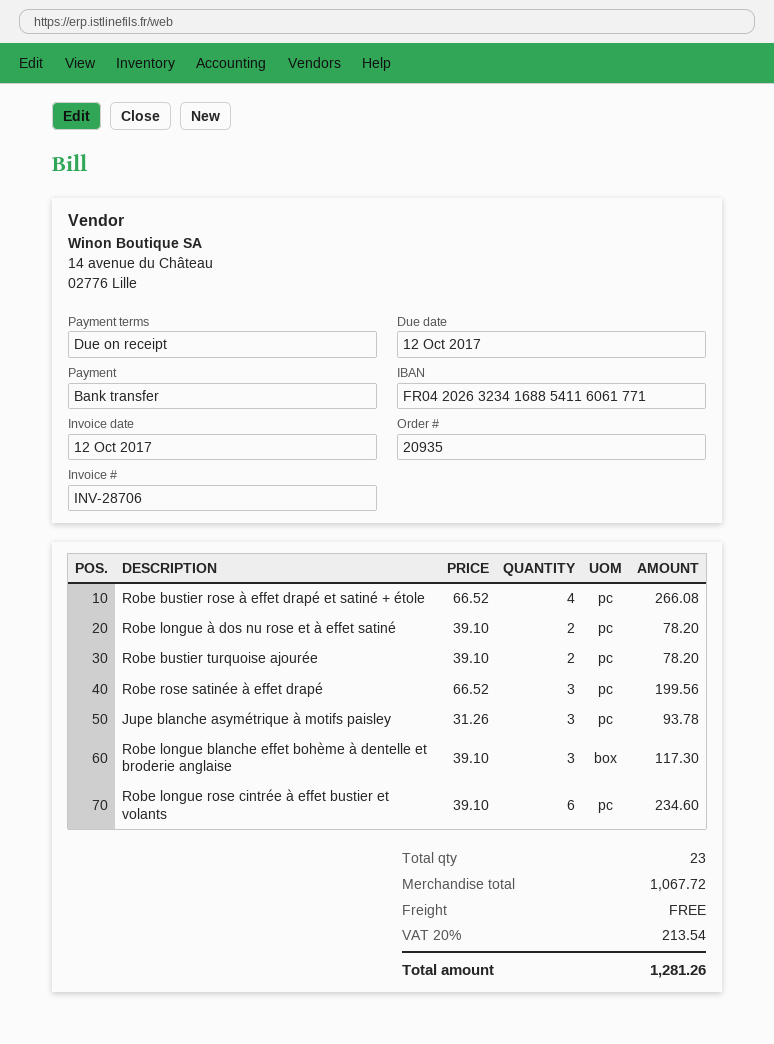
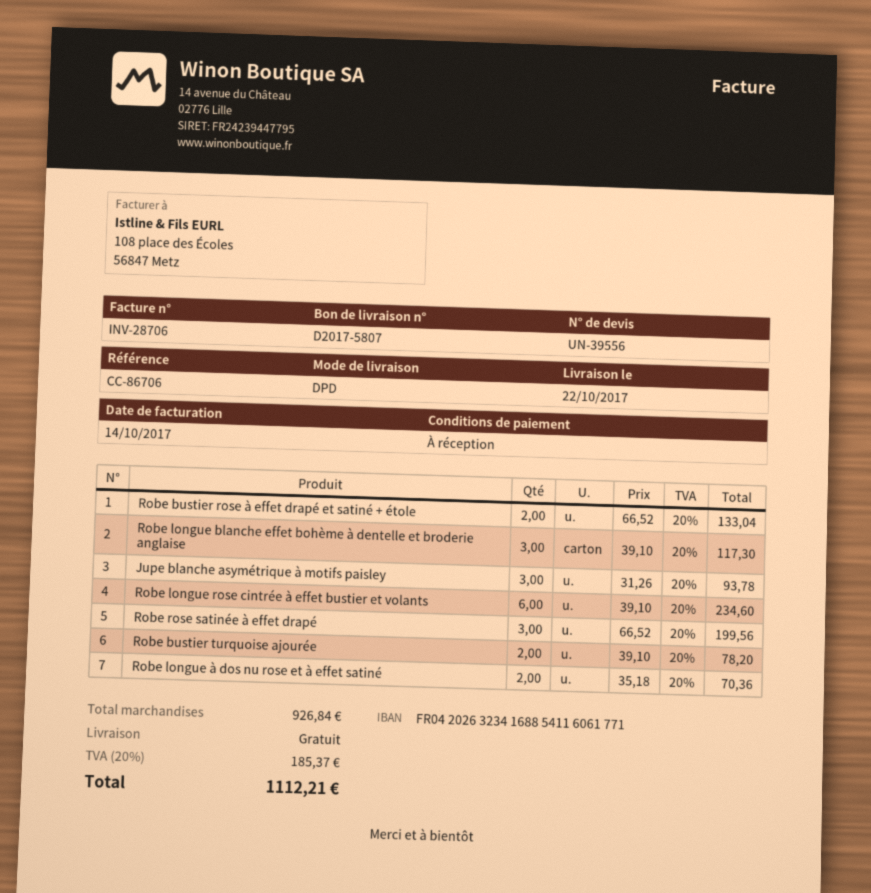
invoice date: 2017-10-12 -> 2017-10-14
Robe bustier rose à effet drapé et satiné + étole: 4 x 66.52 = 266.08 -> 2 x 66.52 = 133.04
Robe longue à dos nu rose et à effet satiné: 2 x 39.10 = 78.20 -> 2 x 35.18 = 70.36
subtotal: 1067.72 -> 926.84
tax: 20% = 213.54 -> 20% = 185.37
total: 1281.26 -> 1112.21

